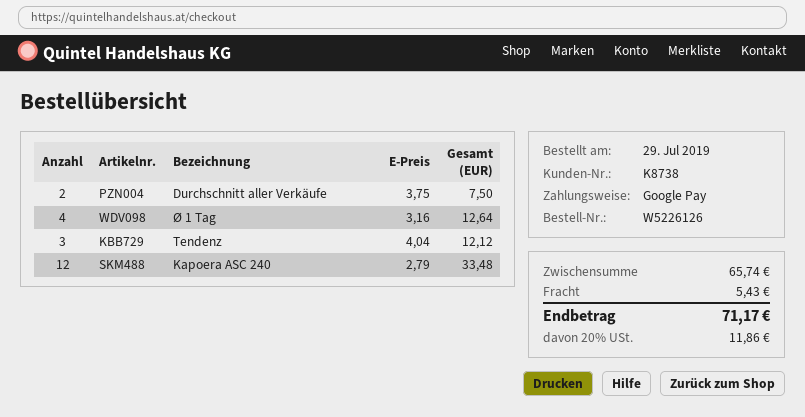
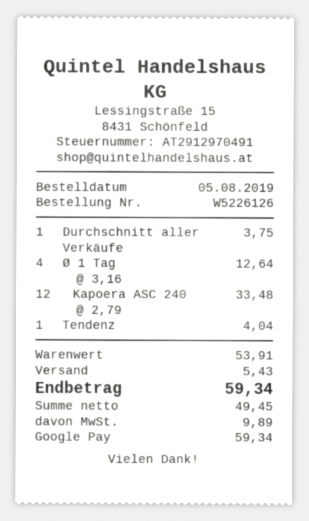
order date: 2019-07-29 -> 2019-08-05
Durchschnitt aller Verkäufe: 2 x 3.75 = 7.50 -> 1 x 3.75 = 3.75
Tendenz: 3 x 4.04 = 12.12 -> 1 x 4.04 = 4.04
subtotal: 65.74 -> 53.91
tax: 11.86 -> 9.89
total: 71.17 -> 59.34

